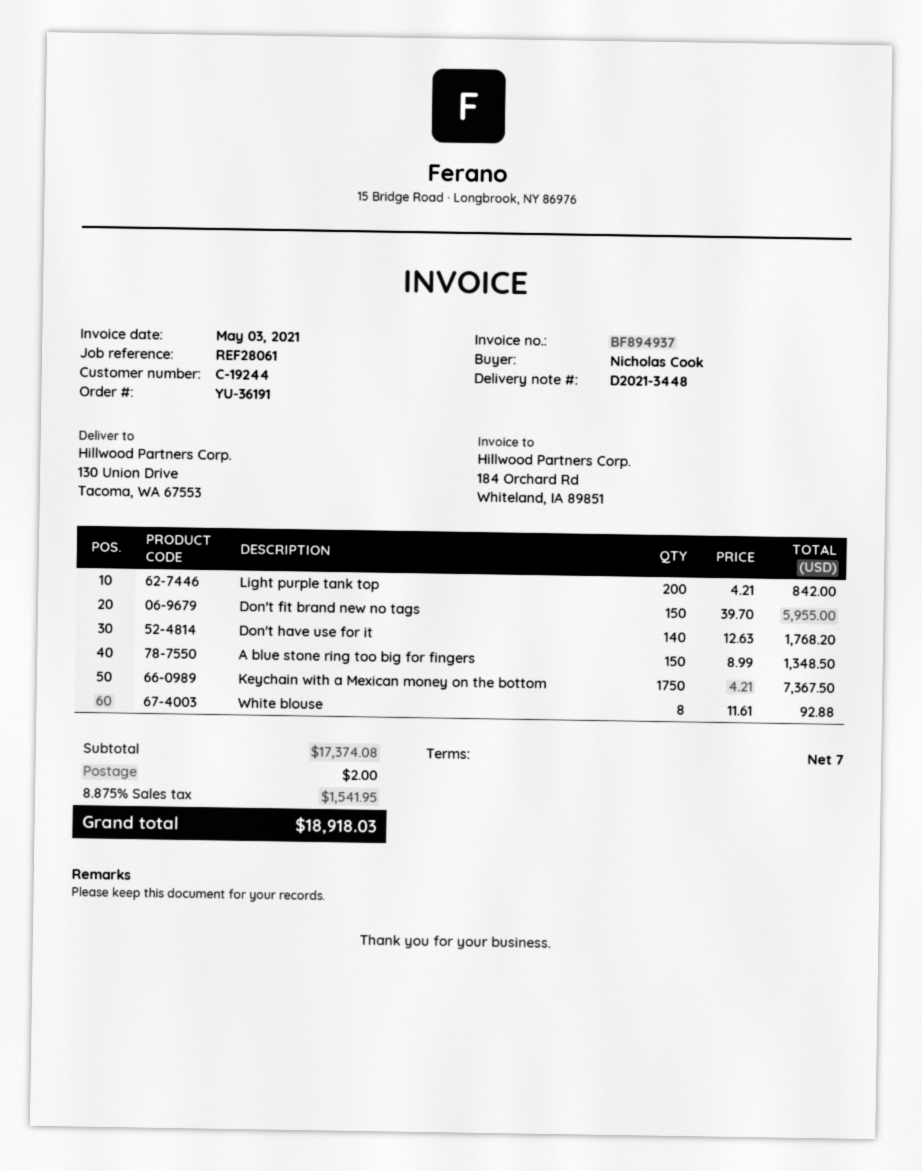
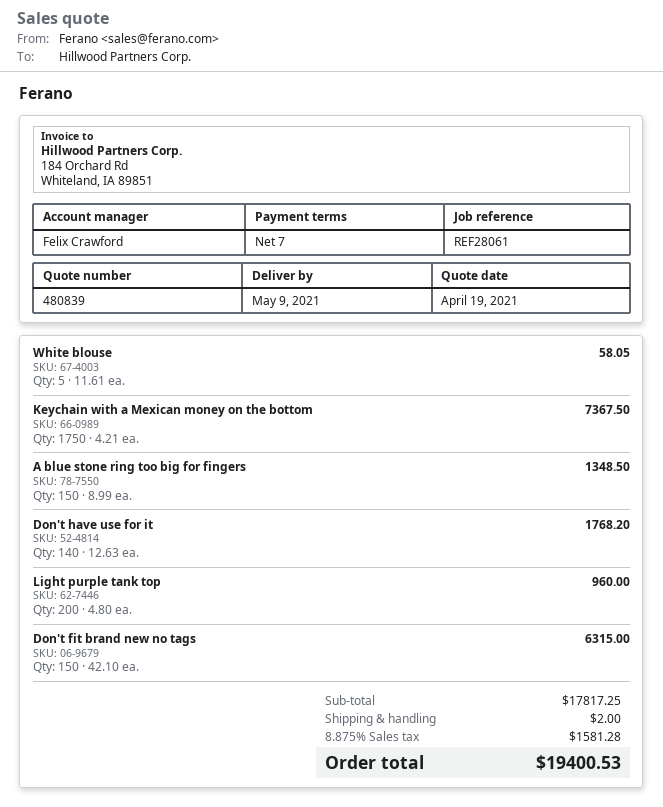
Light purple tank top: 200 x 4.21 = 842.00 -> 200 x 4.80 = 960.00
Don't fit brand new no tags: 150 x 39.70 = 5955.00 -> 150 x 42.10 = 6315.00
White blouse: 8 x 11.61 = 92.88 -> 5 x 11.61 = 58.05
subtotal: 17374.08 -> 17817.25
tax: 8.875% = 1541.95 -> 8.875% = 1581.28
total: 18918.03 -> 19400.53

